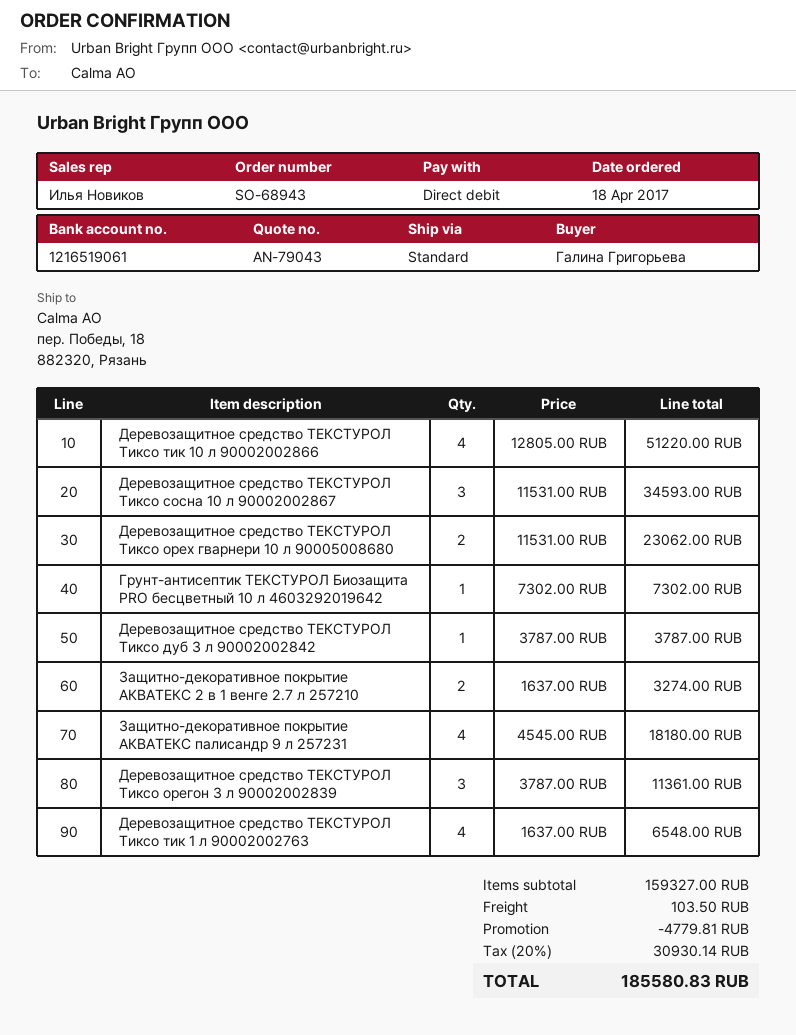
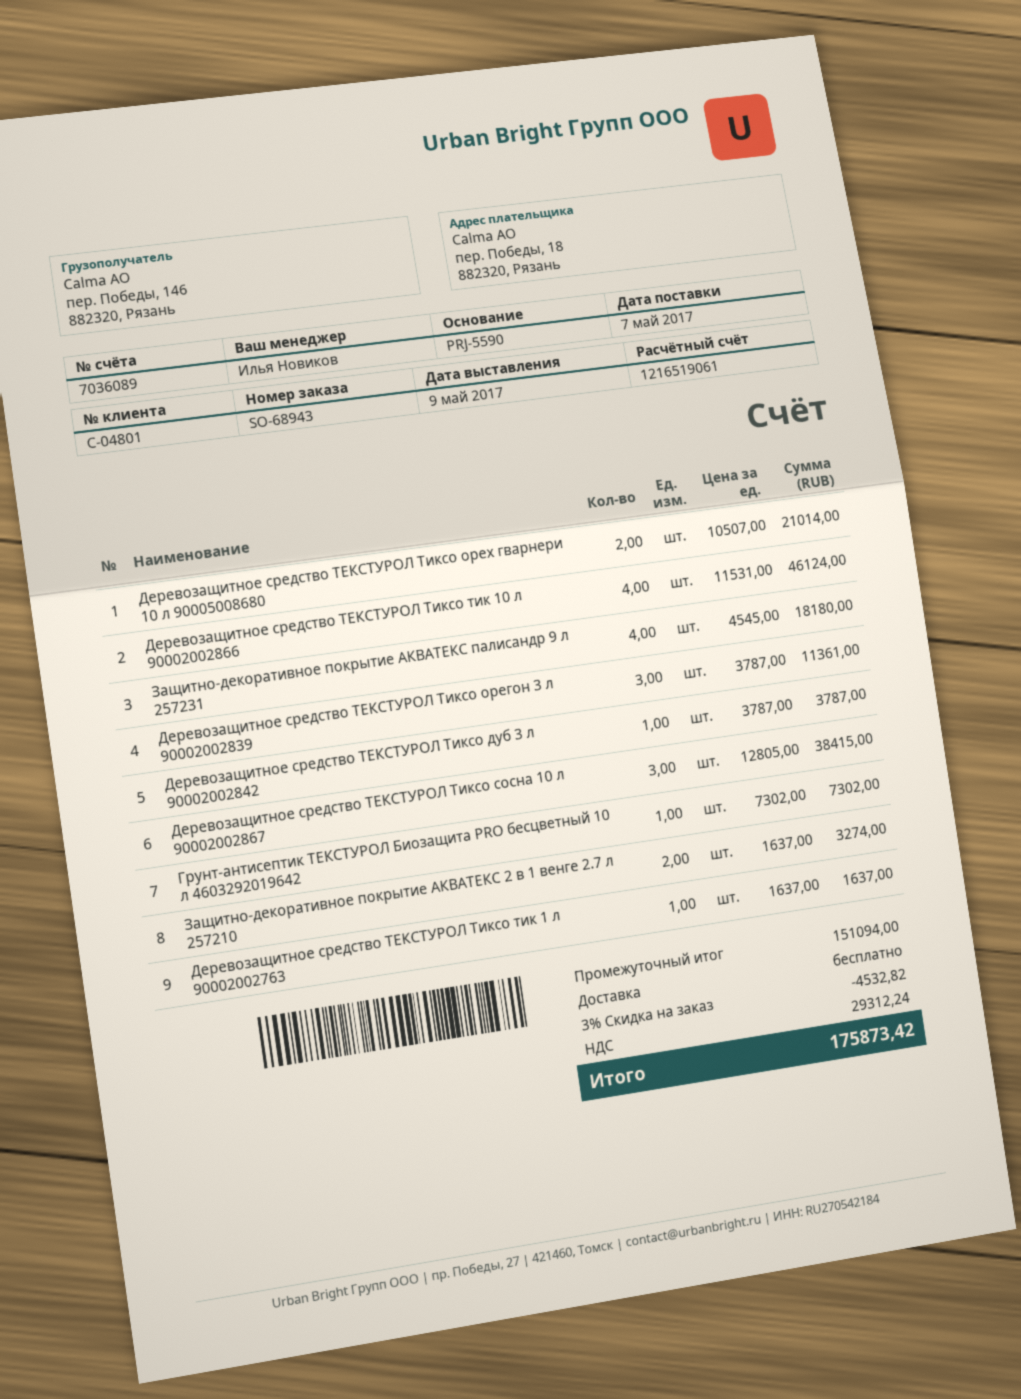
ship to: пер. Победы, 18, 882320, Рязань -> пер. Победы, 146, 882320, Рязань
Деревозащитное средство ТЕКСТУРОЛ Тиксо тик 10 л 90002002866: 4 x 12805.00 = 51220.00 -> 4 x 11531.00 = 46124.00
Деревозащитное средство ТЕКСТУРОЛ Тиксо сосна 10 л 90002002867: 3 x 11531.00 = 34593.00 -> 3 x 12805.00 = 38415.00
Деревозащитное средство ТЕКСТУРОЛ Тиксо орех гварнери 10 л 90005008680: 2 x 11531.00 = 23062.00 -> 2 x 10507.00 = 21014.00
Деревозащитное средство ТЕКСТУРОЛ Тиксо тик 1 л 90002002763: 4 x 1637.00 = 6548.00 -> 1 x 1637.00 = 1637.00
subtotal: 159327.00 -> 151094.00
discount: 4779.81 -> 4532.82
shipping: 103.50 -> 0.00
tax: 30930.14 -> 29312.24
total: 185580.83 -> 175873.42

